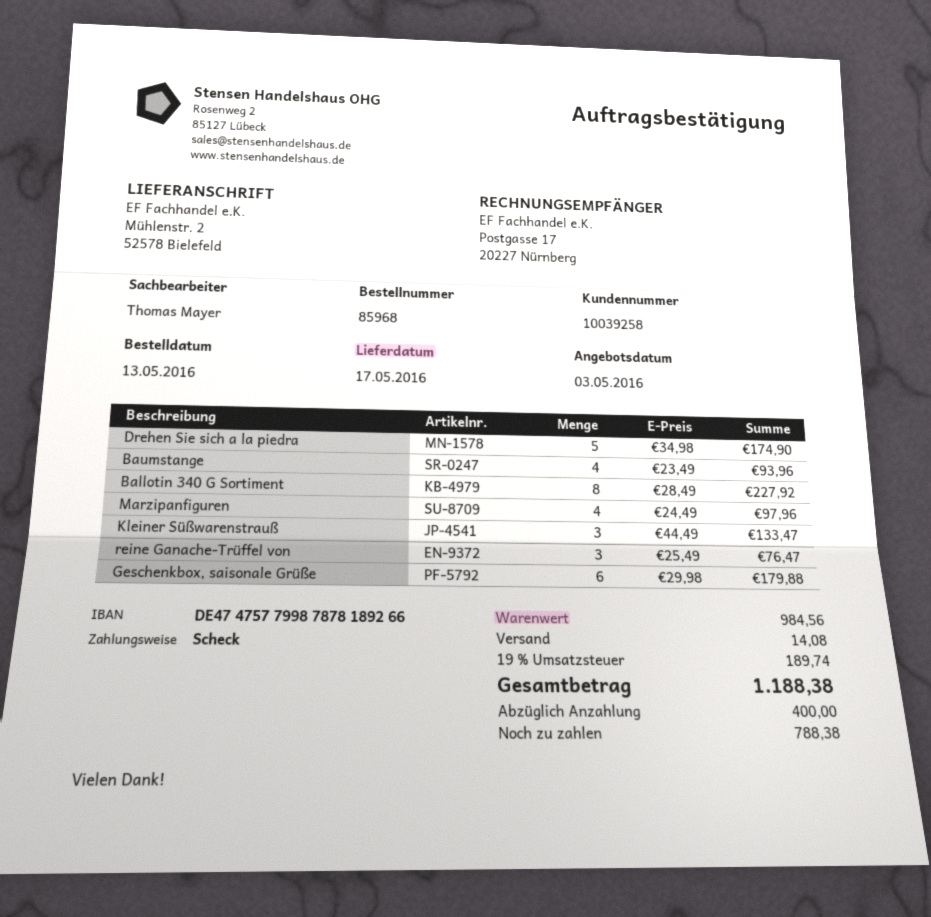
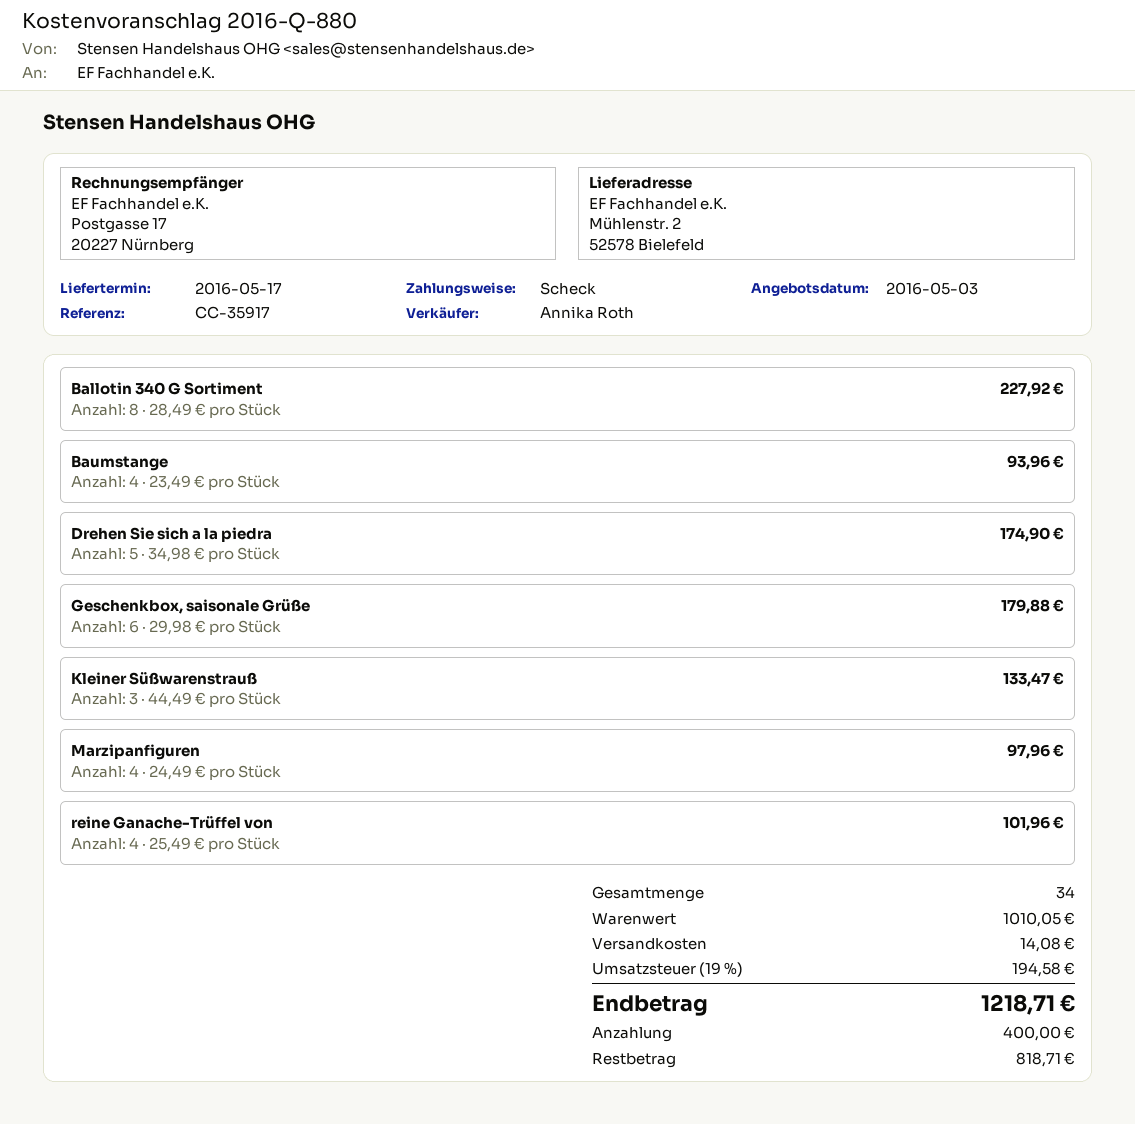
sales rep: Thomas Mayer -> Annika Roth
reine Ganache-Trüffel von: 3 x 25.49 = 76.47 -> 4 x 25.49 = 101.96
subtotal: 984.56 -> 1010.05
tax: 19% = 189.74 -> 19% = 194.58
total: 1188.38 -> 1218.71
balance: 788.38 -> 818.71

